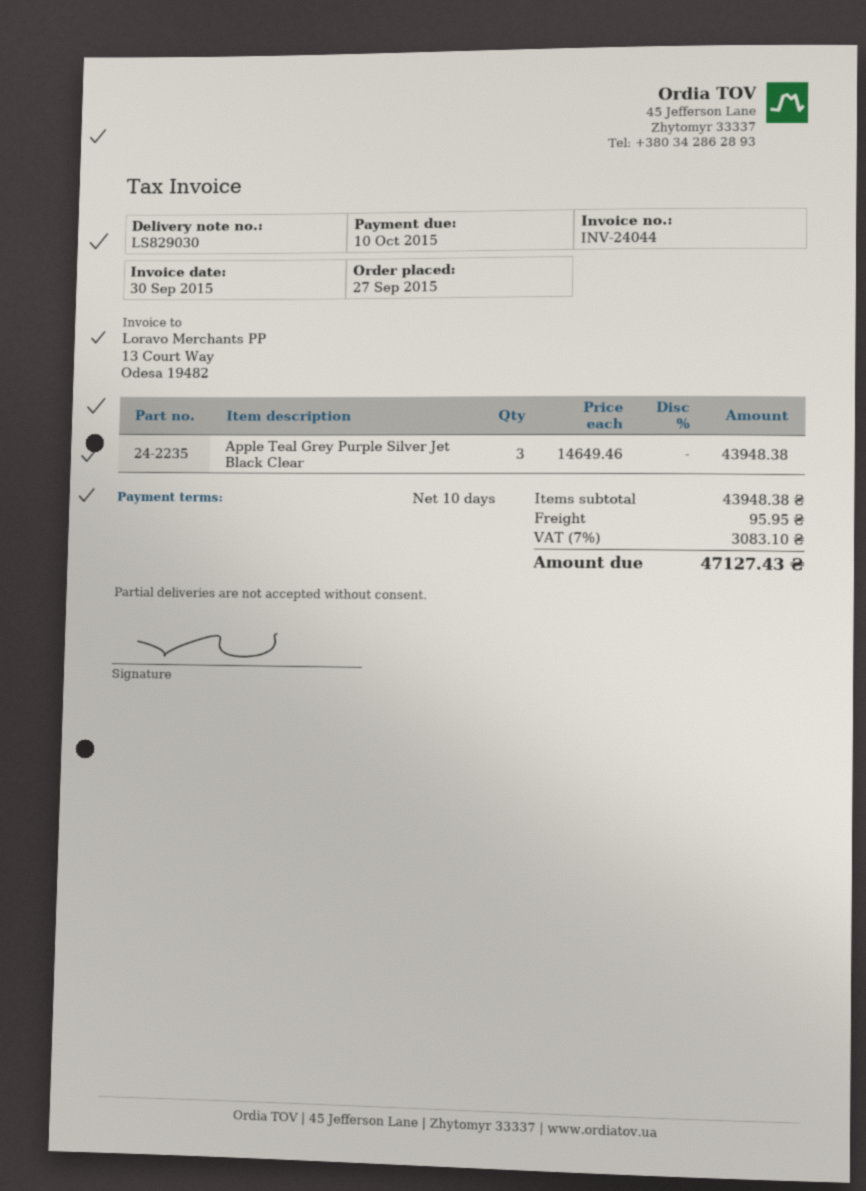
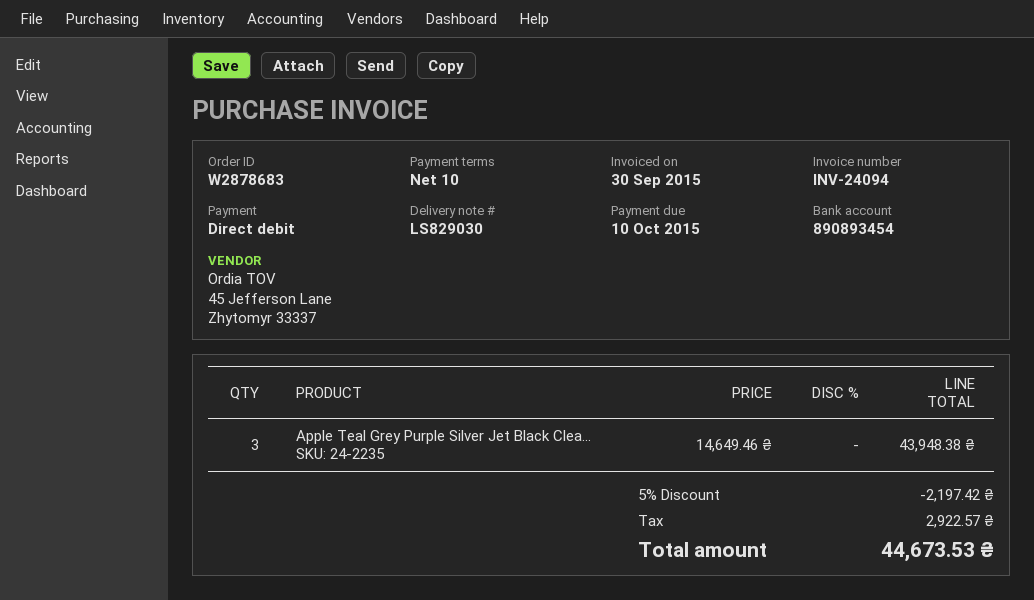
invoice number: INV-24044 -> INV-24094
discount: none -> 5% = 2197.42
shipping: 95.95 -> none
tax: 3083.10 -> 2922.57
total: 47127.43 -> 44673.53

